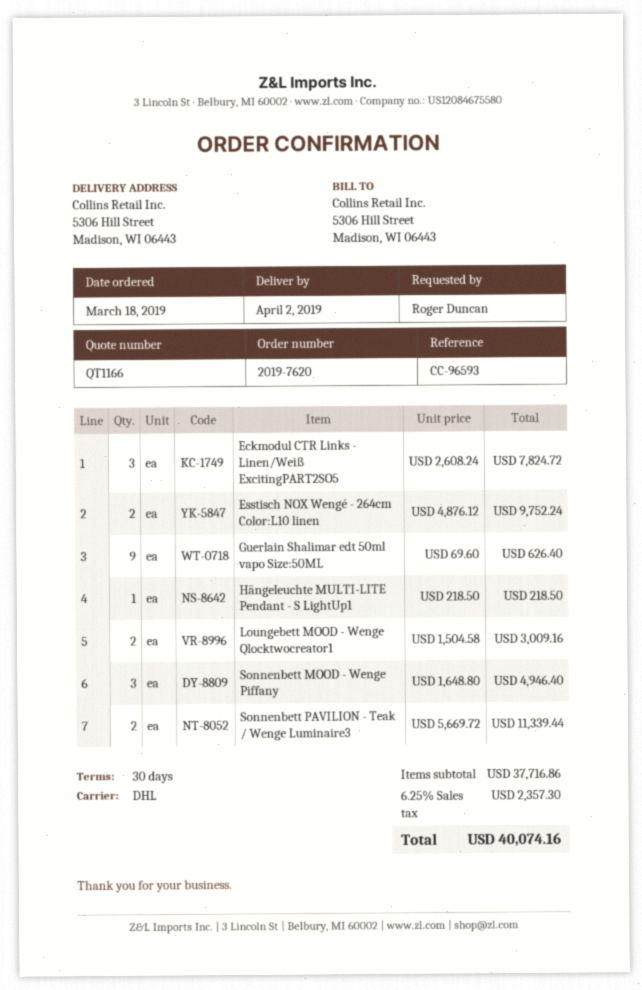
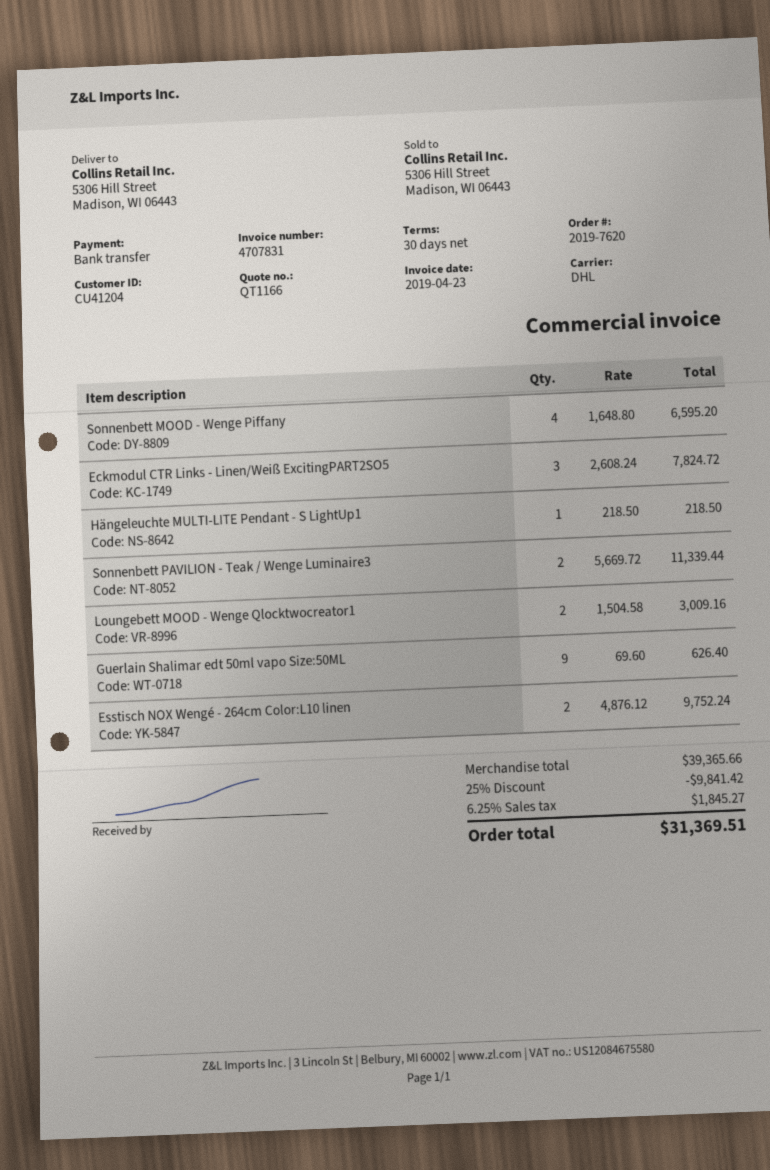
Sonnenbett MOOD - Wenge Piffany: 3 x 1648.80 = 4946.40 -> 4 x 1648.80 = 6595.20
subtotal: 37716.86 -> 39365.66
discount: none -> 25% = 9841.42
tax: 6.25% = 2357.30 -> 6.25% = 1845.27
total: 40074.16 -> 31369.51

